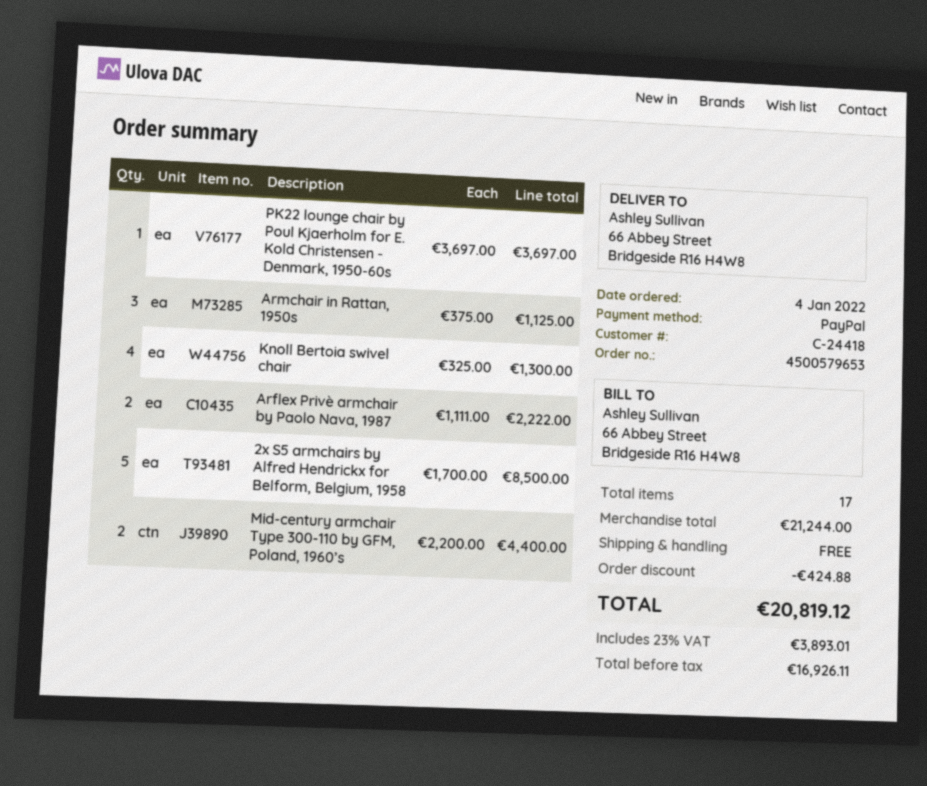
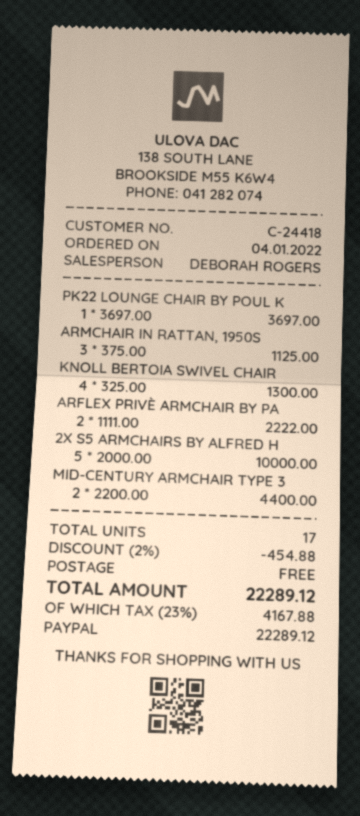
2x S5 armchairs by Alfred Hendrickx for Belform, Belgium, 1958: 5 x 1700.00 = 8500.00 -> 5 x 2000.00 = 10000.00
discount: 424.88 -> 454.88
tax: 23% = 3893.01 -> 23% = 4167.88
total: 20819.12 -> 22289.12

